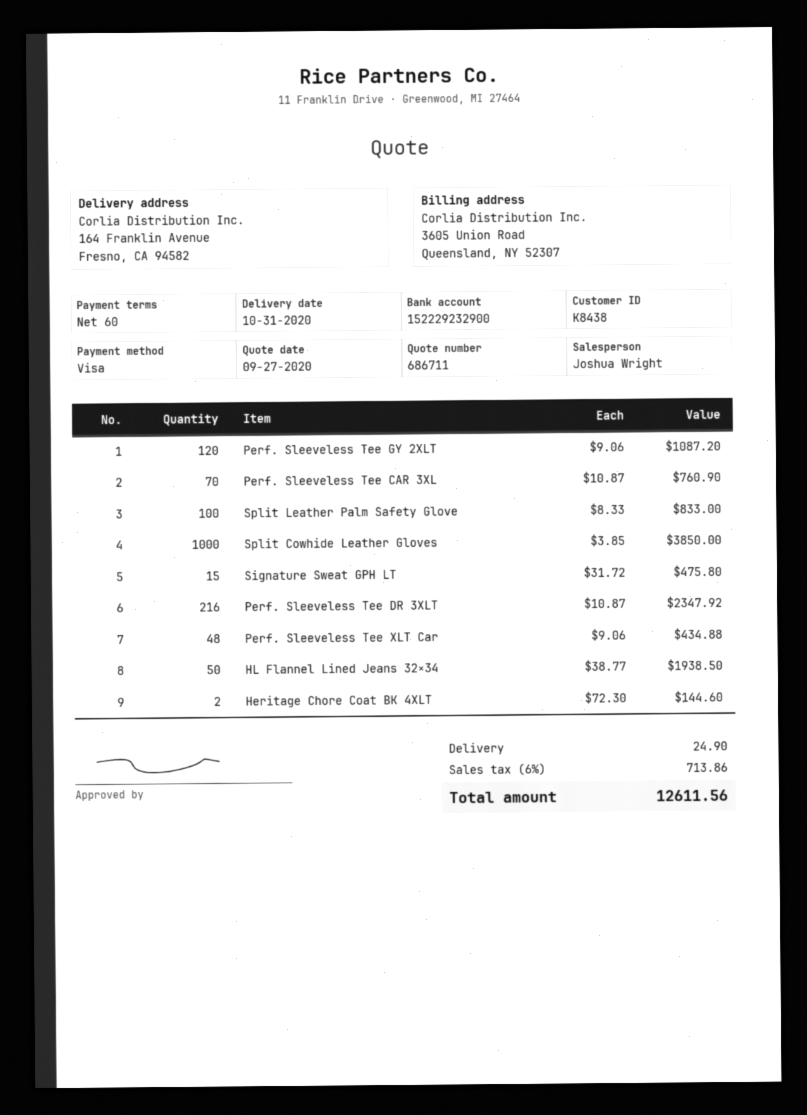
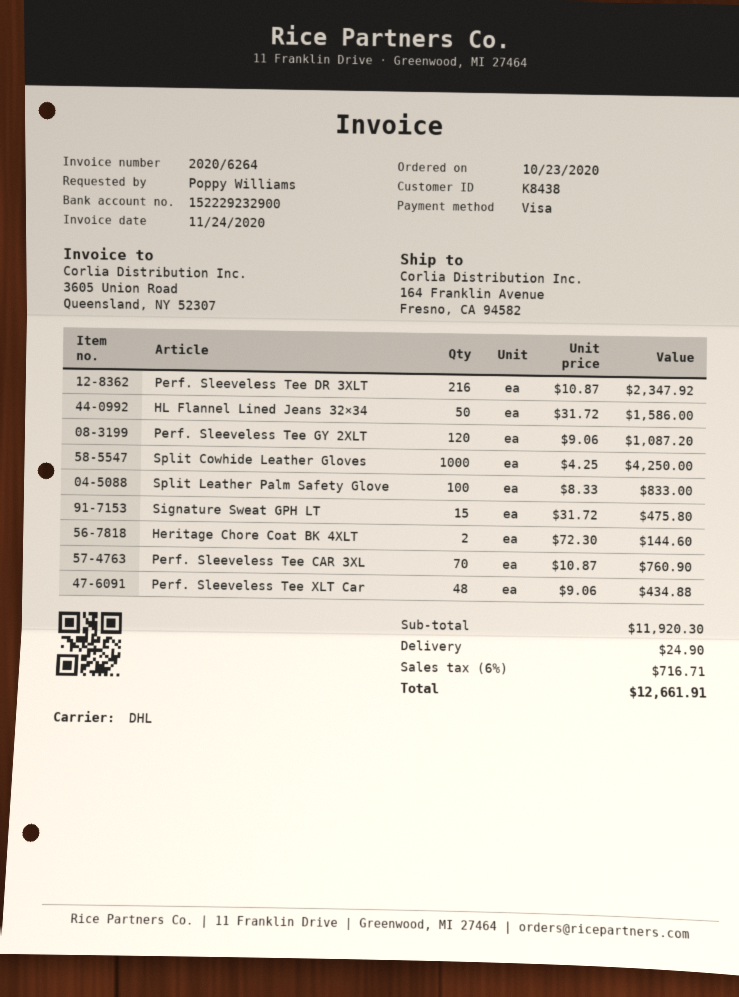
Split Cowhide Leather Gloves: 1000 x 3.85 = 3850.00 -> 1000 x 4.25 = 4250.00
HL Flannel Lined Jeans 32×34: 50 x 38.77 = 1938.50 -> 50 x 31.72 = 1586.00
tax: 6% = 713.86 -> 6% = 716.71
total: 12611.56 -> 12661.91

